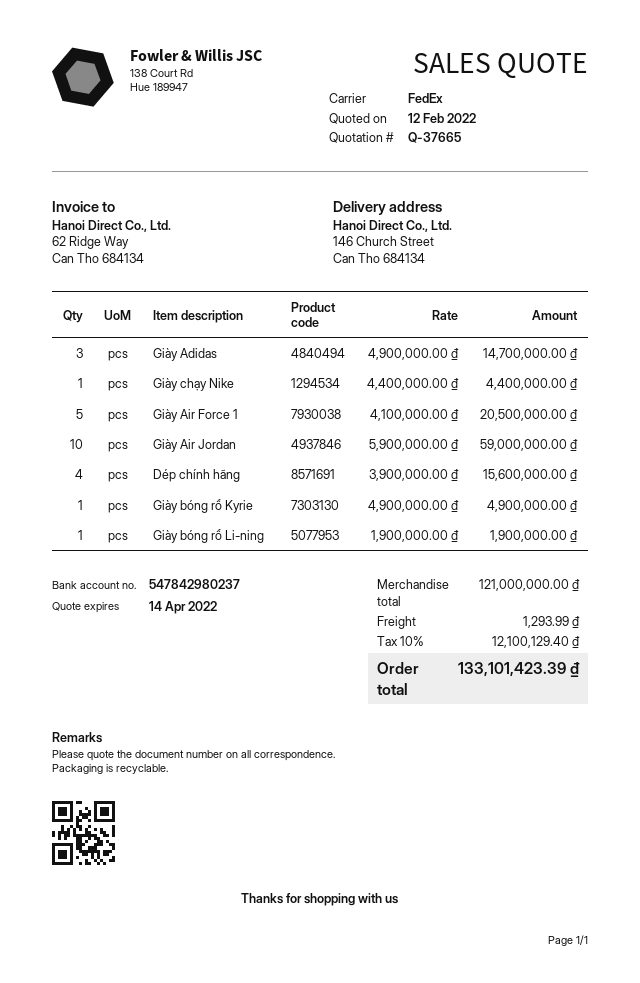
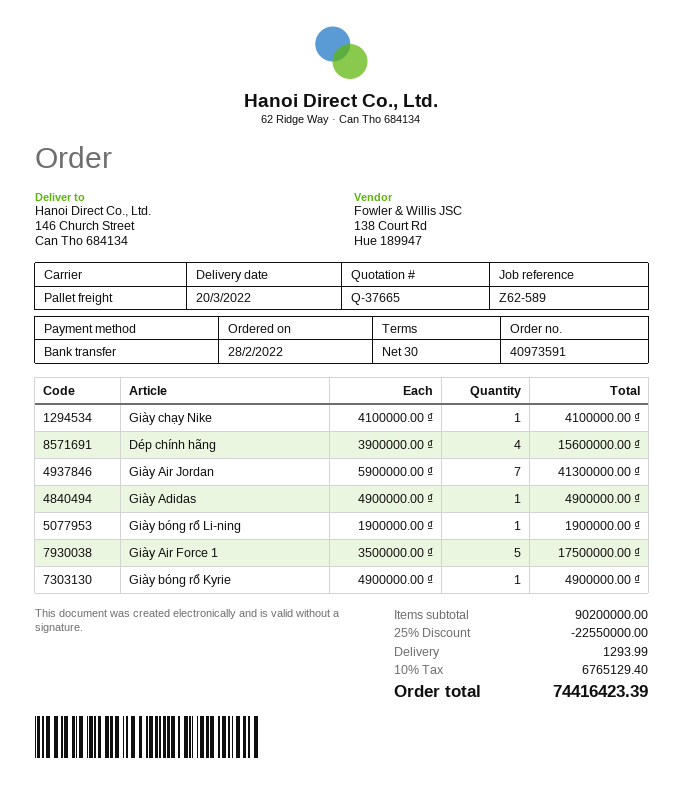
shipping method: FedEx -> pallet freight
Giày Adidas: 3 x 4900000.00 = 14700000.00 -> 1 x 4900000.00 = 4900000.00
Giày chạy Nike: 1 x 4400000.00 = 4400000.00 -> 1 x 4100000.00 = 4100000.00
Giày Air Force 1: 5 x 4100000.00 = 20500000.00 -> 5 x 3500000.00 = 17500000.00
Giày Air Jordan: 10 x 5900000.00 = 59000000.00 -> 7 x 5900000.00 = 41300000.00
subtotal: 121000000.00 -> 90200000.00
discount: none -> 25% = 22550000.00
tax: 10% = 12100129.40 -> 10% = 6765129.40
total: 133101423.39 -> 74416423.39

